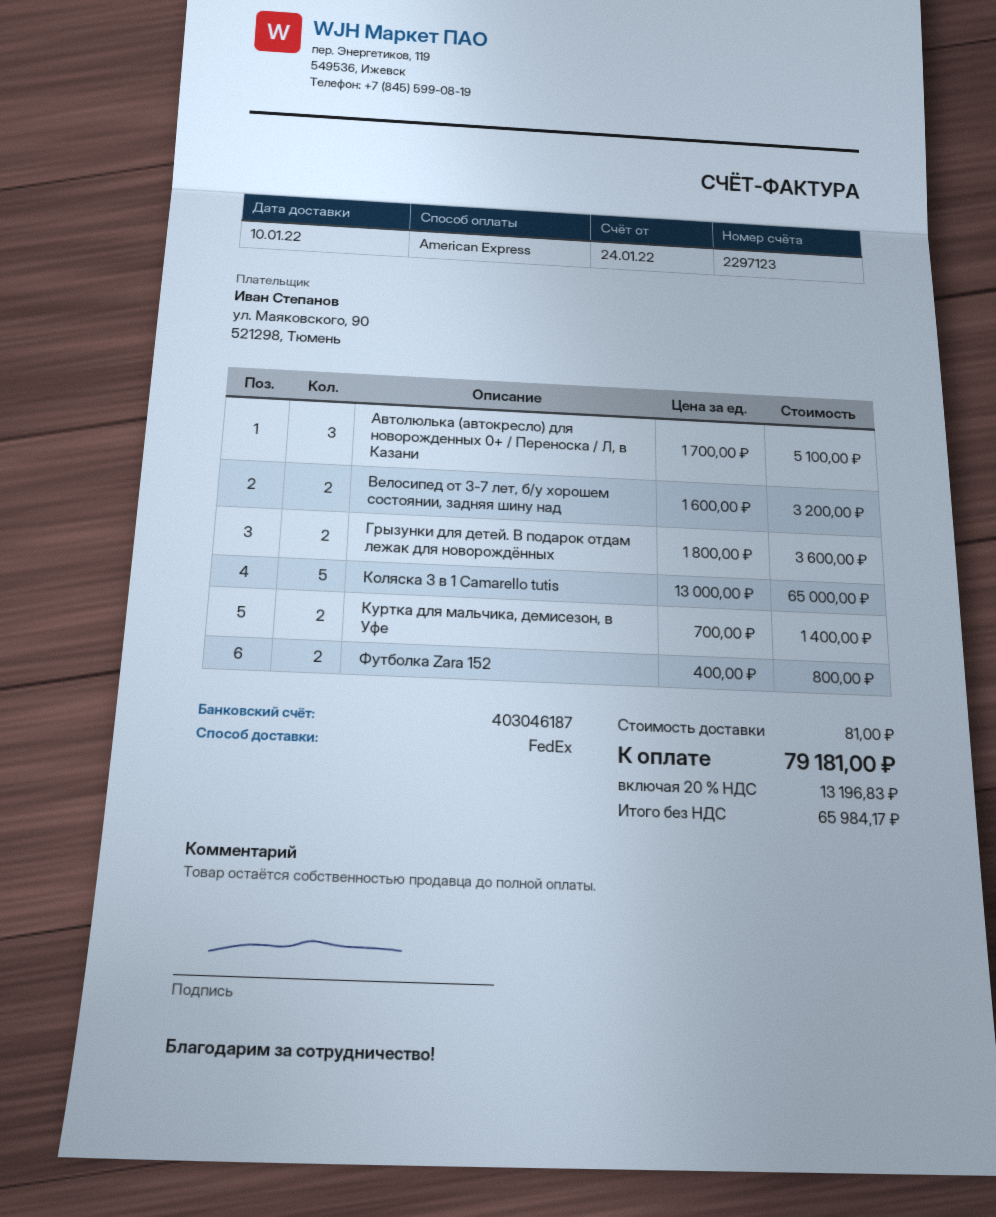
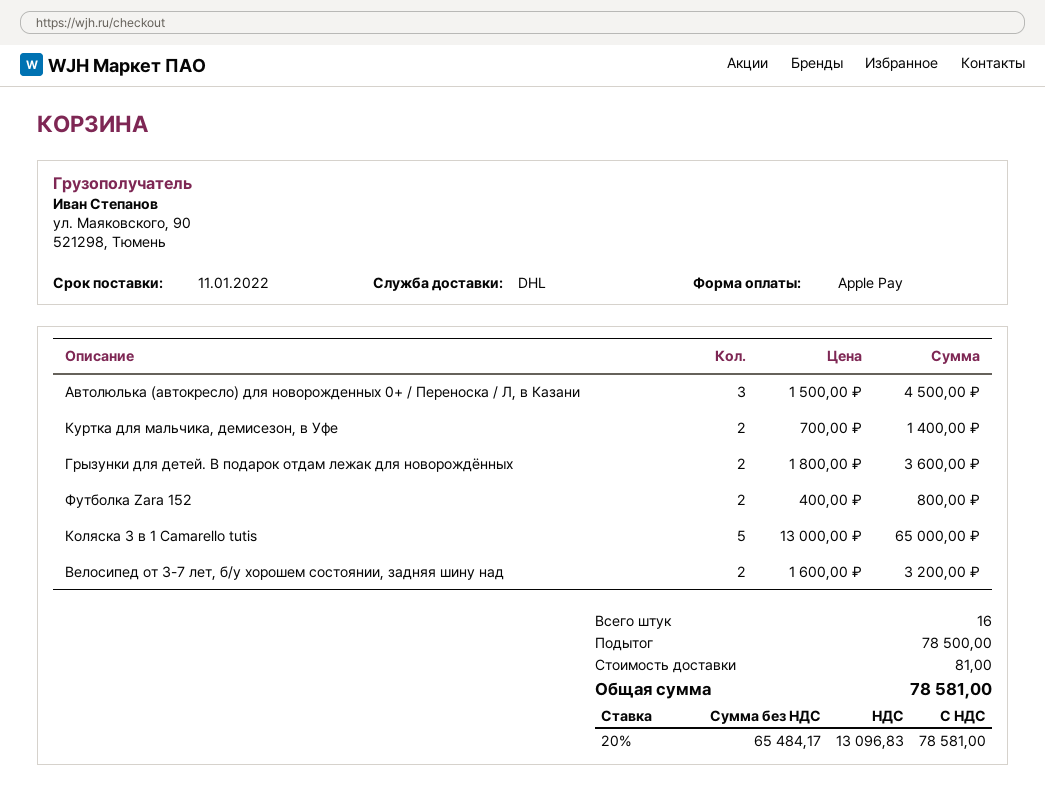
delivery date: 2022-01-10 -> 2022-01-11
payment method: American Express -> Apple Pay
shipping method: FedEx -> DHL
Автолюлька (автокресло) для новорожденных 0+ / Переноска / Л, в Казани: 3 x 1700.00 = 5100.00 -> 3 x 1500.00 = 4500.00
net: 65984.17 -> 65484.17
tax: 20% = 13196.83 -> 20% = 13096.83
total: 79181.00 -> 78581.00

